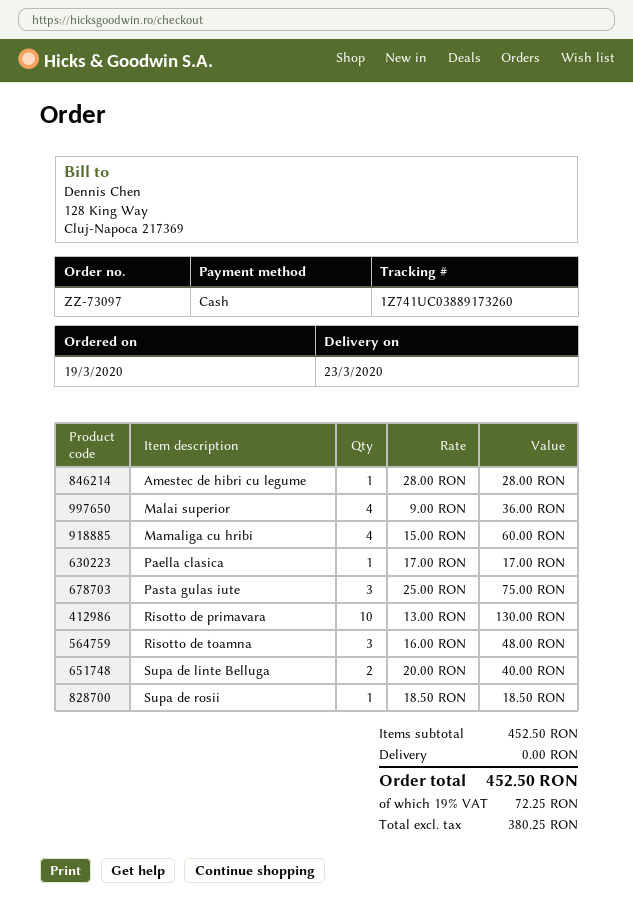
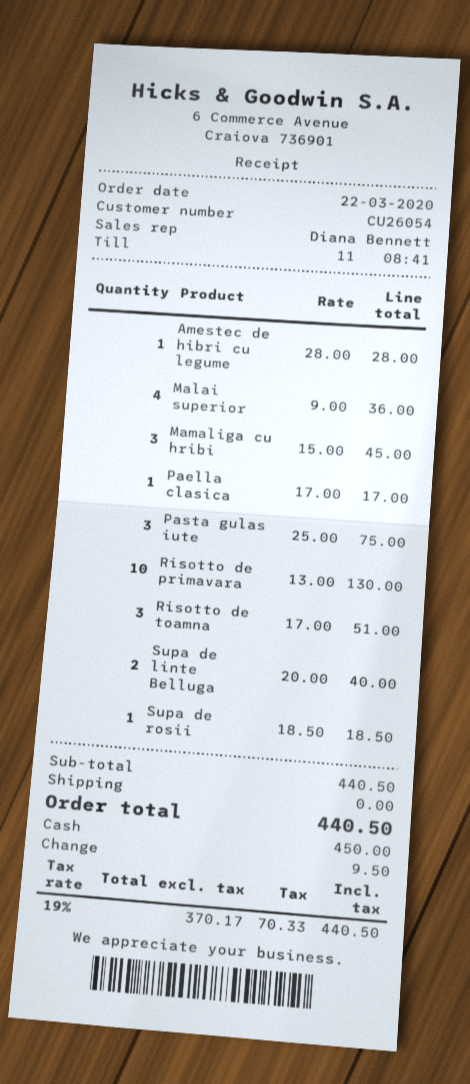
order date: 2020-03-19 -> 2020-03-22
Mamaliga cu hribi: 4 x 15.00 = 60.00 -> 3 x 15.00 = 45.00
Risotto de toamna: 3 x 16.00 = 48.00 -> 3 x 17.00 = 51.00
subtotal: 452.50 -> 440.50
net: 380.25 -> 370.17
tax: 19% = 72.25 -> 19% = 70.33
total: 452.50 -> 440.50

